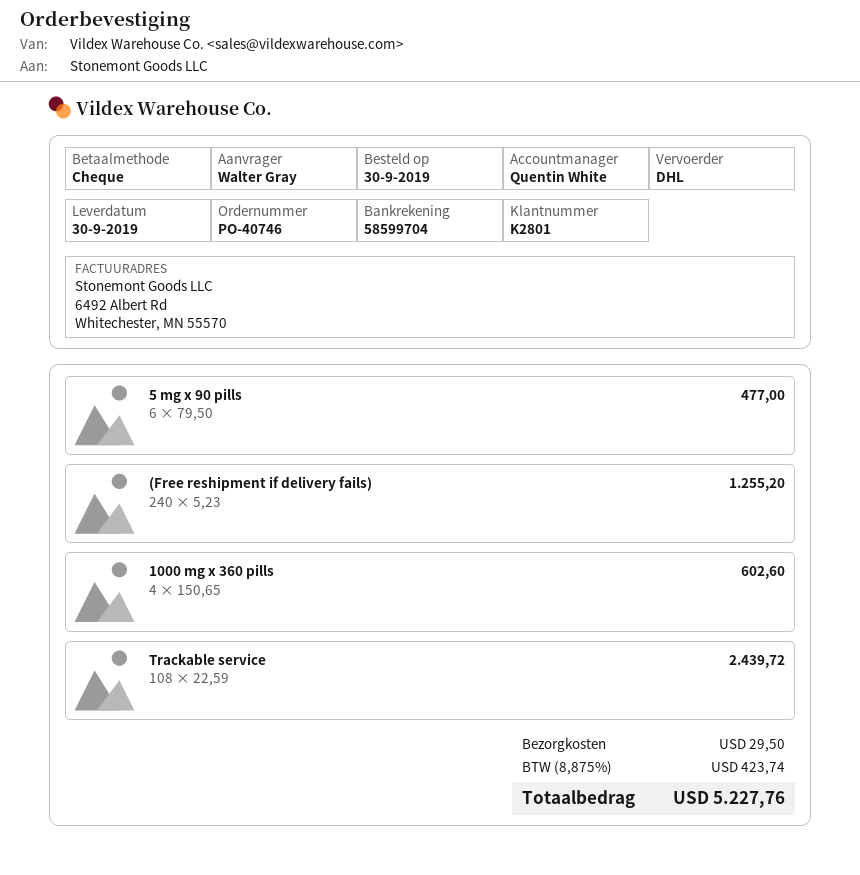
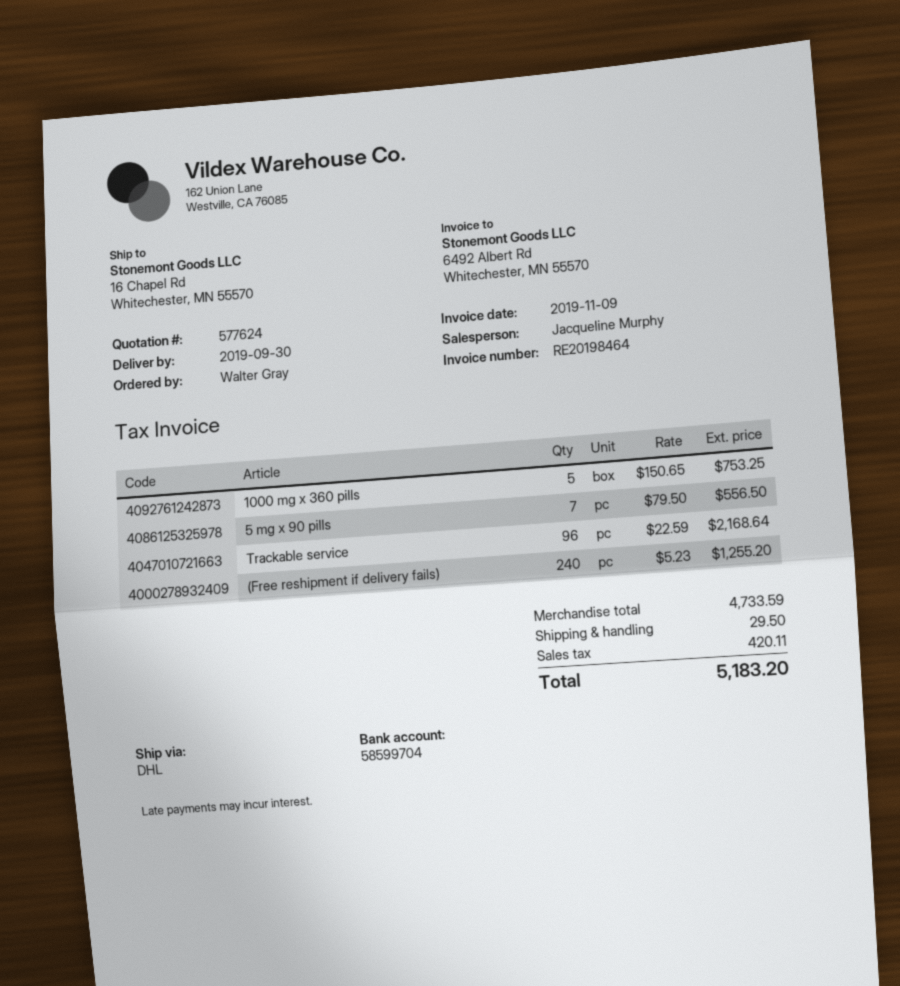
sales rep: Quentin White -> Jacqueline Murphy
5 mg x 90 pills: 6 x 79.50 = 477.00 -> 7 x 79.50 = 556.50
1000 mg x 360 pills: 4 x 150.65 = 602.60 -> 5 x 150.65 = 753.25
Trackable service: 108 x 22.59 = 2439.72 -> 96 x 22.59 = 2168.64
tax: 423.74 -> 420.11
total: 5227.76 -> 5183.20

